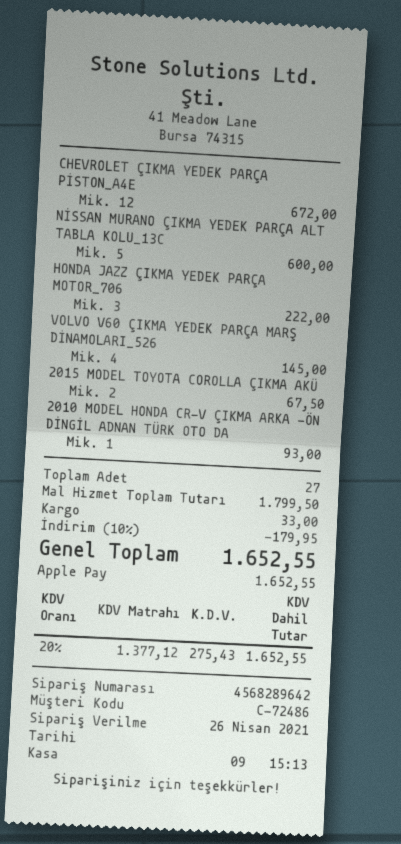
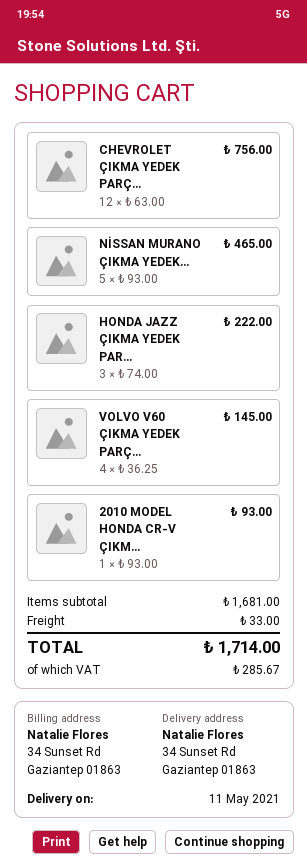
CHEVROLET ÇIKMA YEDEK PARÇA PİSTON_A4E: 12 for 672.00 -> 12 for 756.00
NİSSAN MURANO ÇIKMA YEDEK PARÇA ALT TABLA KOLU_13C: 5 for 600.00 -> 5 for 465.00
2015 MODEL TOYOTA COROLLA ÇIKMA AKÜ: 2 for 67.50 -> none
subtotal: 1799.50 -> 1681.00
discount: 10% = 179.95 -> none
tax: 275.43 -> 285.67
total: 1652.55 -> 1714.00

